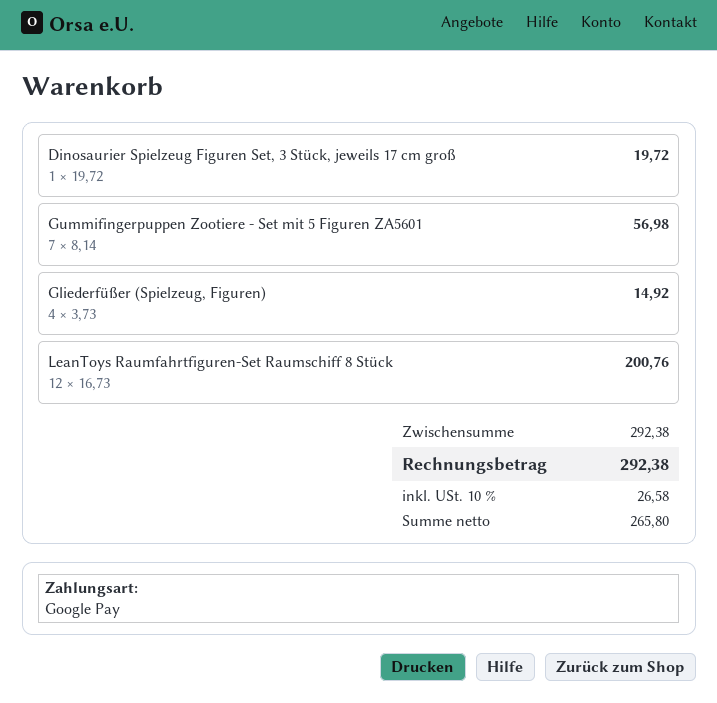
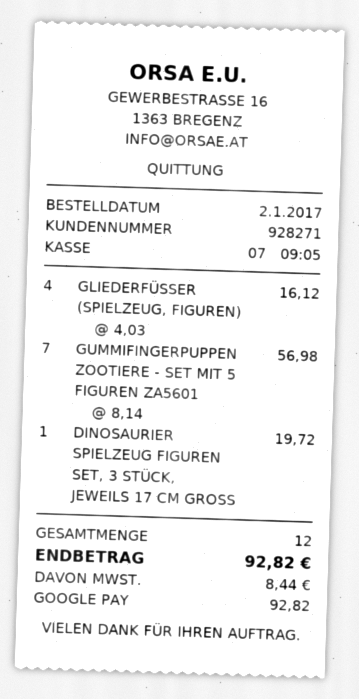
Gliederfüßer (Spielzeug, Figuren): 4 x 3.73 = 14.92 -> 4 x 4.03 = 16.12
LeanToys Raumfahrtfiguren-Set Raumschiff 8 Stück: 12 x 16.73 = 200.76 -> none
tax: 26.58 -> 8.44
total: 292.38 -> 92.82

